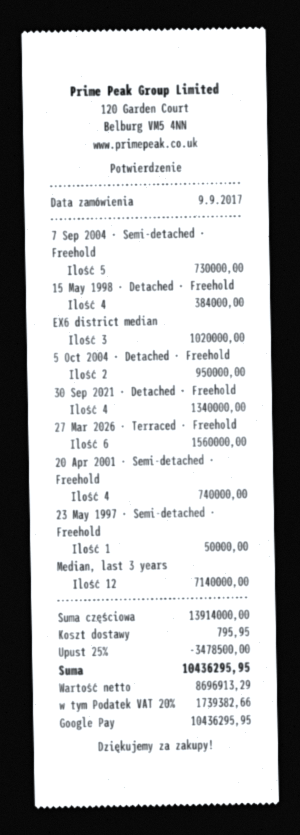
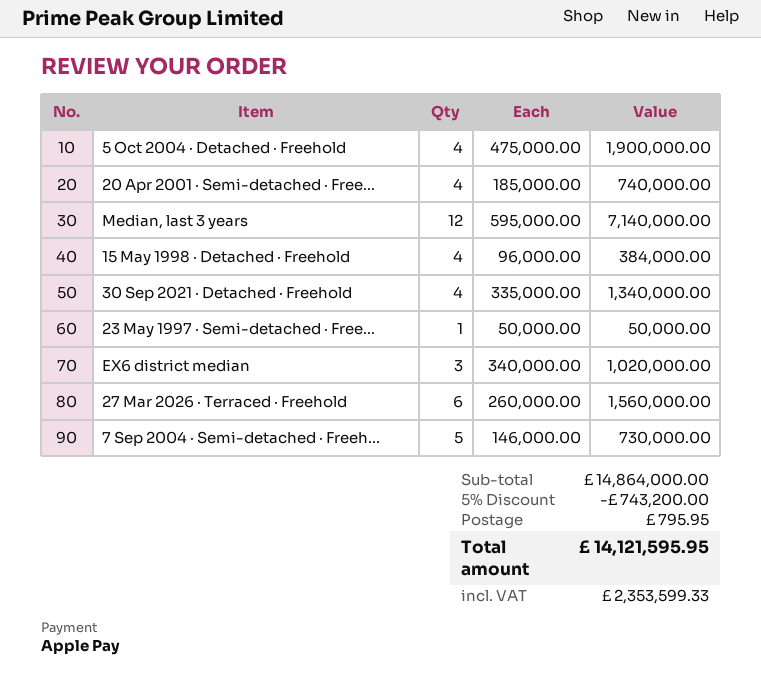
payment method: Google Pay -> Apple Pay
5 Oct 2004 · Detached · Freehold: 2 for 950000.00 -> 4 for 1900000.00
subtotal: 13914000.00 -> 14864000.00
discount: 25% = 3478500.00 -> 5% = 743200.00
tax: 1739382.66 -> 2353599.33
total: 10436295.95 -> 14121595.95

